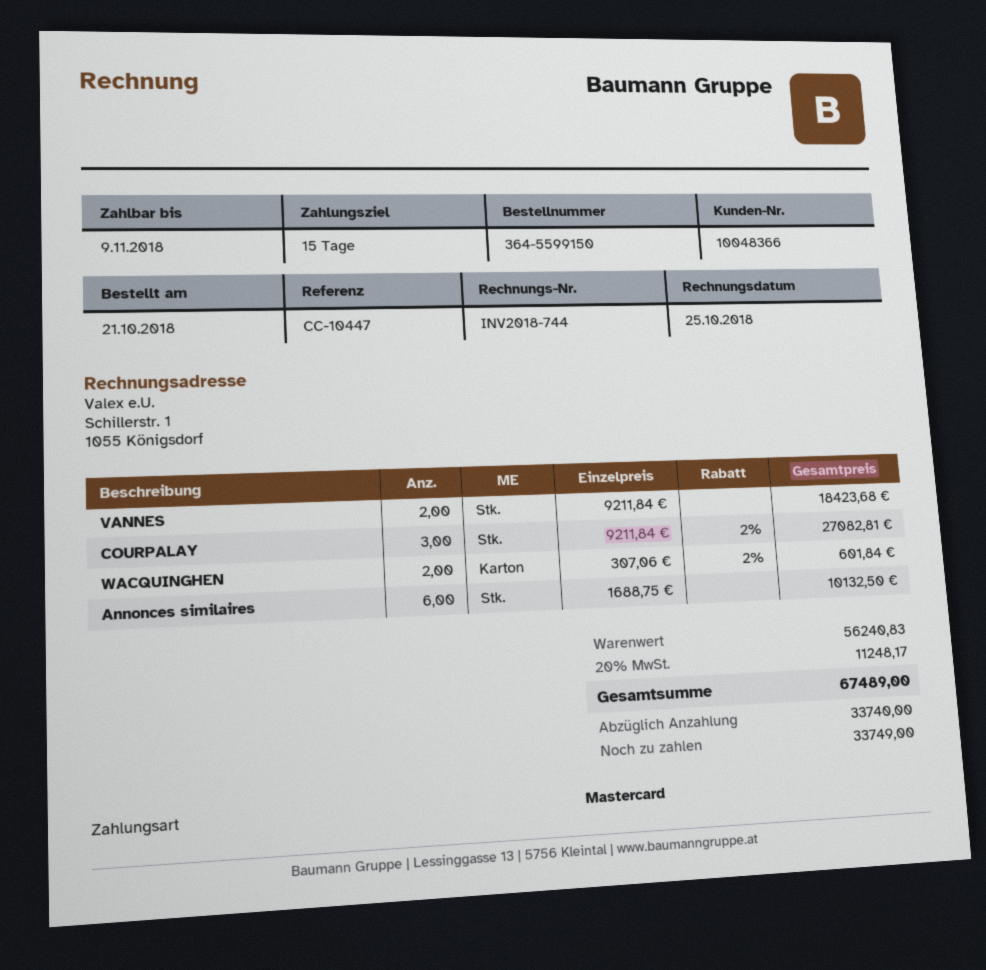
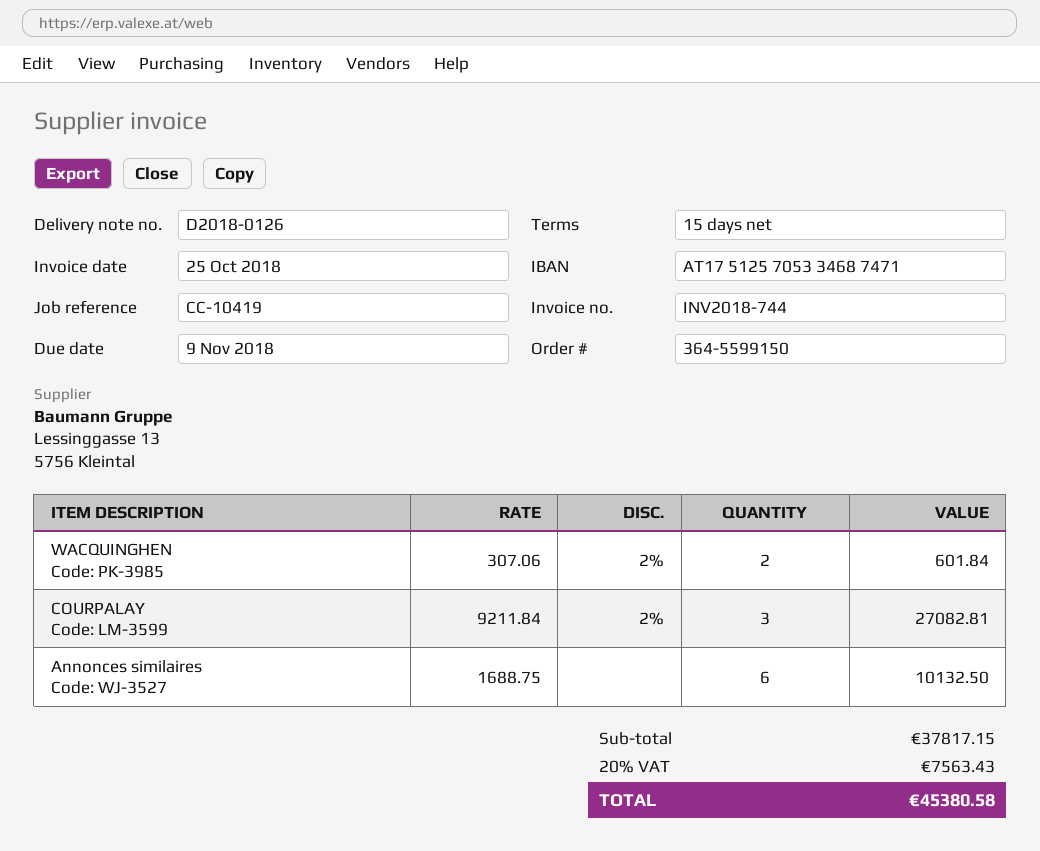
reference: CC-10447 -> CC-10419
VANNES: 2 x 9211.84 = 18423.68 -> none
subtotal: 56240.83 -> 37817.15
tax: 20% = 11248.17 -> 20% = 7563.43
total: 67489.00 -> 45380.58

